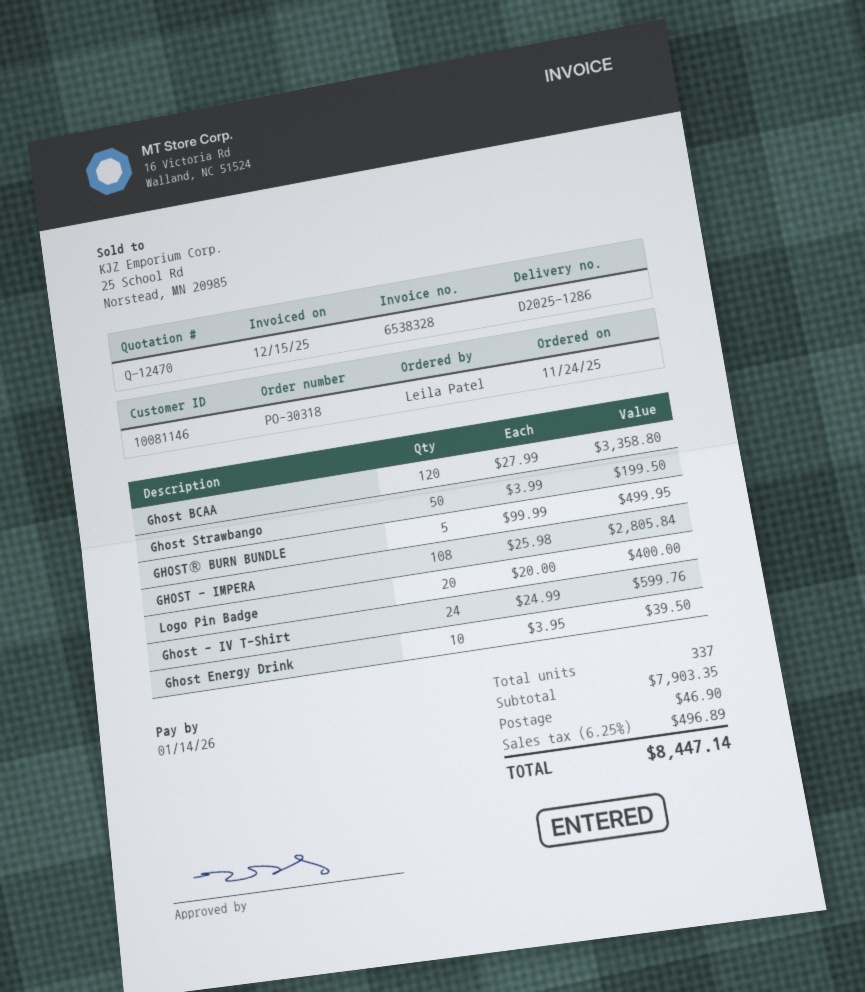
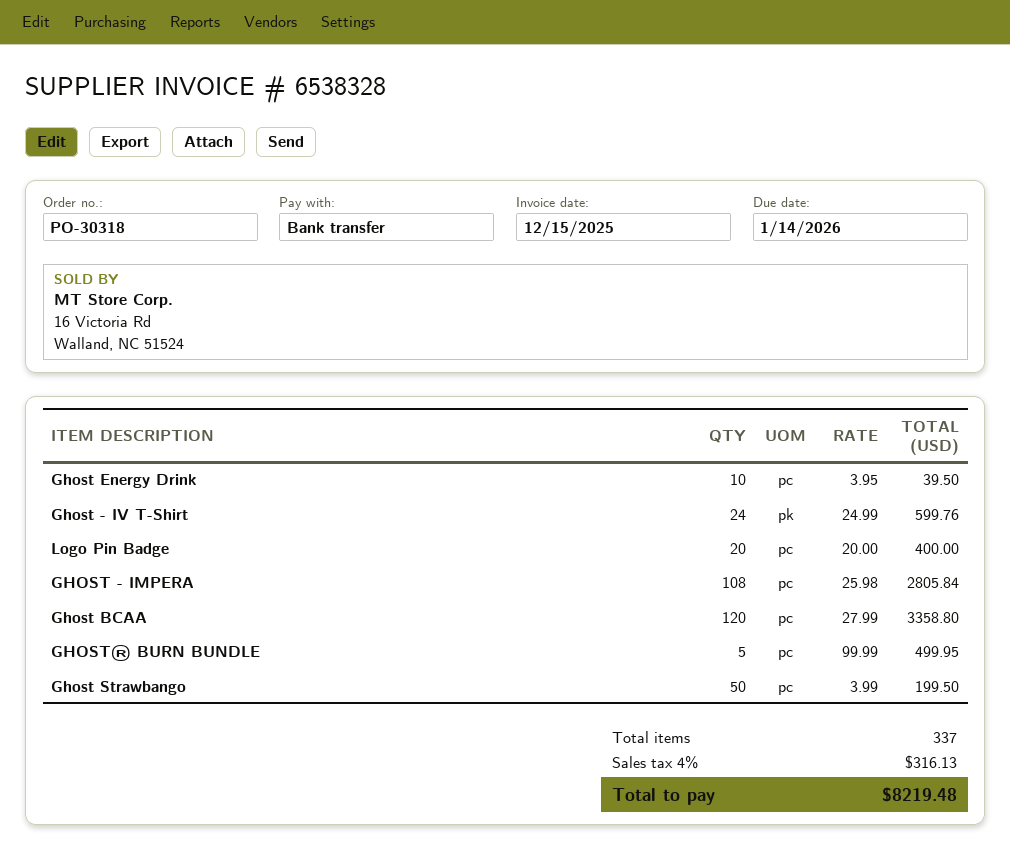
shipping: 46.90 -> none
tax: 6.25% = 496.89 -> 4% = 316.13
total: 8447.14 -> 8219.48

